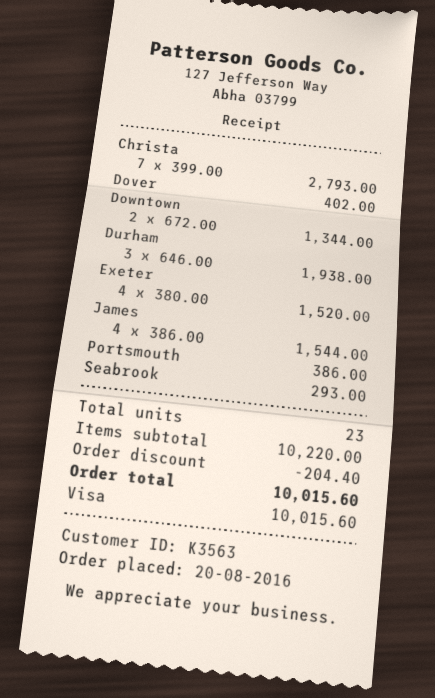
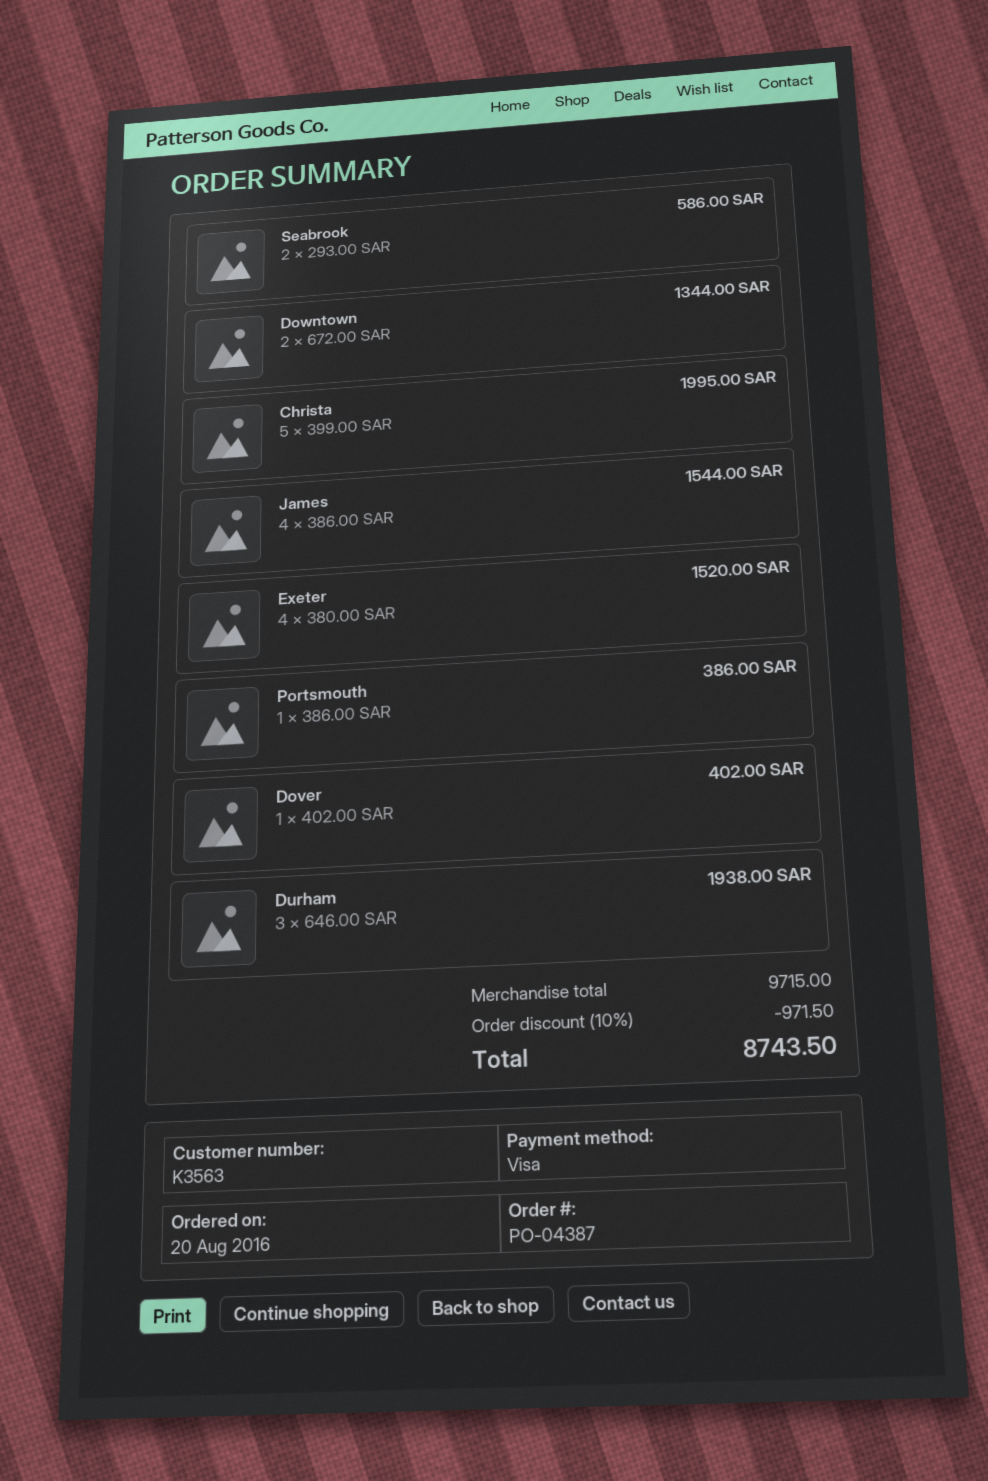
Christa: 7 x 399.00 = 2793.00 -> 5 x 399.00 = 1995.00
Seabrook: 1 x 293.00 = 293.00 -> 2 x 293.00 = 586.00
subtotal: 10220.00 -> 9715.00
discount: 204.40 -> 971.50
total: 10015.60 -> 8743.50

